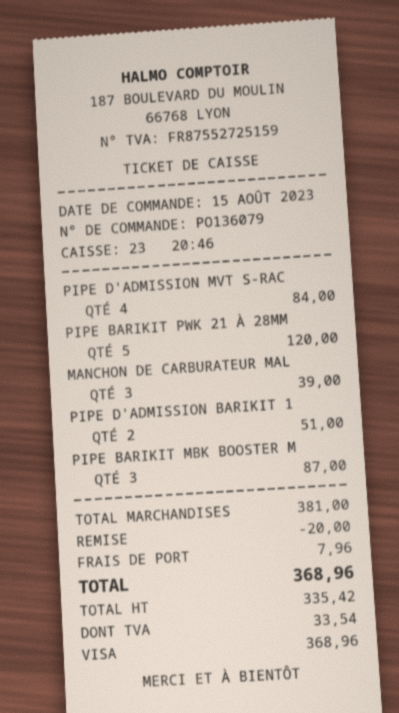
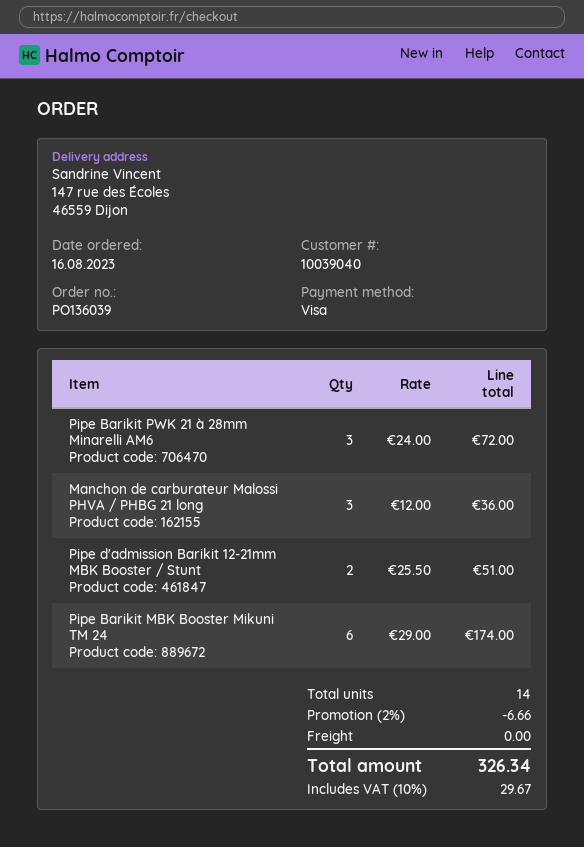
order number: PO136079 -> PO136039
order date: 2023-08-15 -> 2023-08-16
PIPE D'ADMISSION MVT S-RAC: 4 for 84.00 -> none
PIPE BARIKIT PWK 21 À 28MM: 5 for 120.00 -> 3 for 72.00
MANCHON DE CARBURATEUR MAL: 3 for 39.00 -> 3 for 36.00
PIPE BARIKIT MBK BOOSTER M: 3 for 87.00 -> 6 for 174.00
discount: 20.00 -> 6.66
shipping: 7.96 -> 0.00
tax: 33.54 -> 29.67
total: 368.96 -> 326.34

